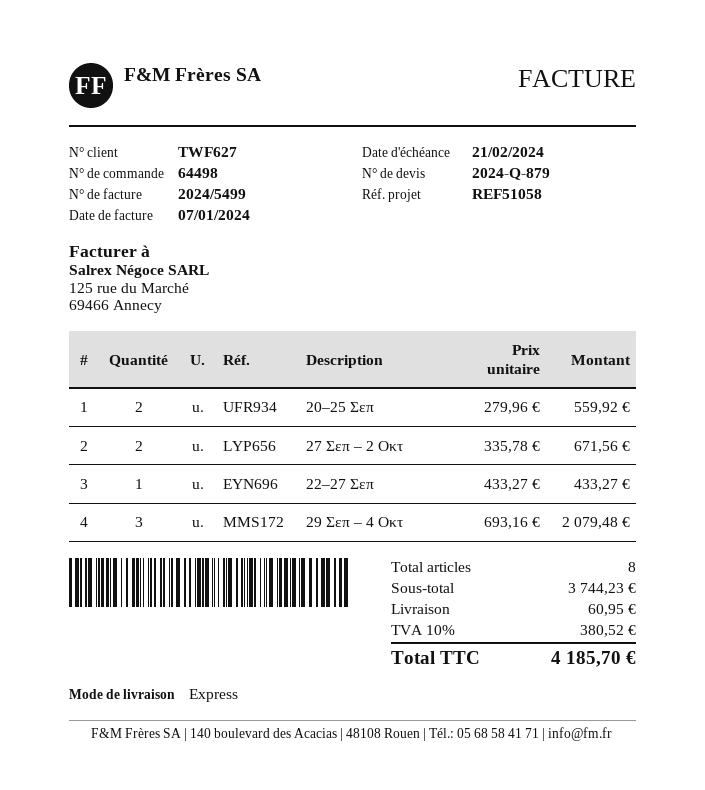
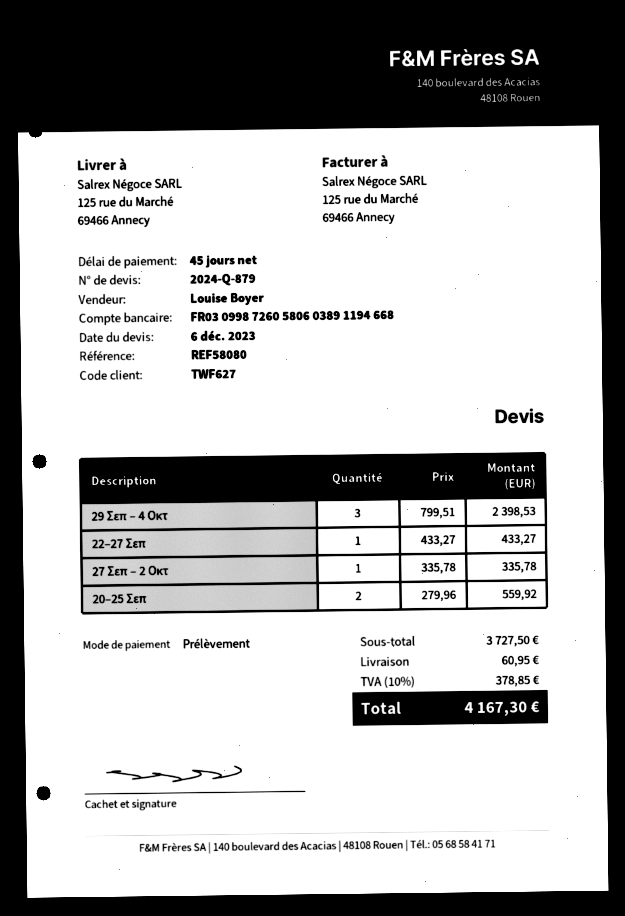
reference: REF51058 -> REF58080
27 Σεπ – 2 Οκτ: 2 x 335.78 = 671.56 -> 1 x 335.78 = 335.78
29 Σεπ – 4 Οκτ: 3 x 693.16 = 2079.48 -> 3 x 799.51 = 2398.53
subtotal: 3744.23 -> 3727.50
tax: 10% = 380.52 -> 10% = 378.85
total: 4185.70 -> 4167.30

